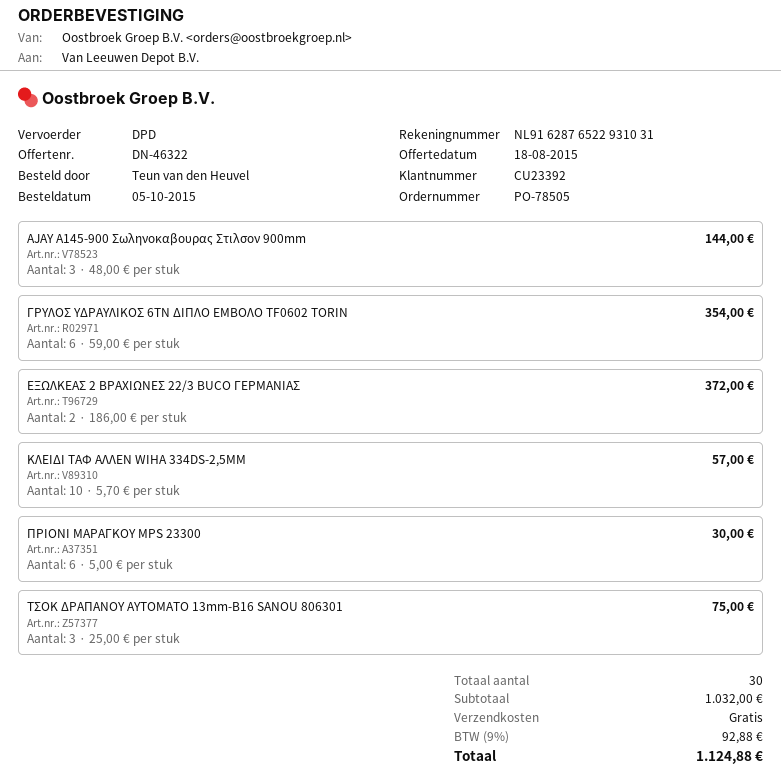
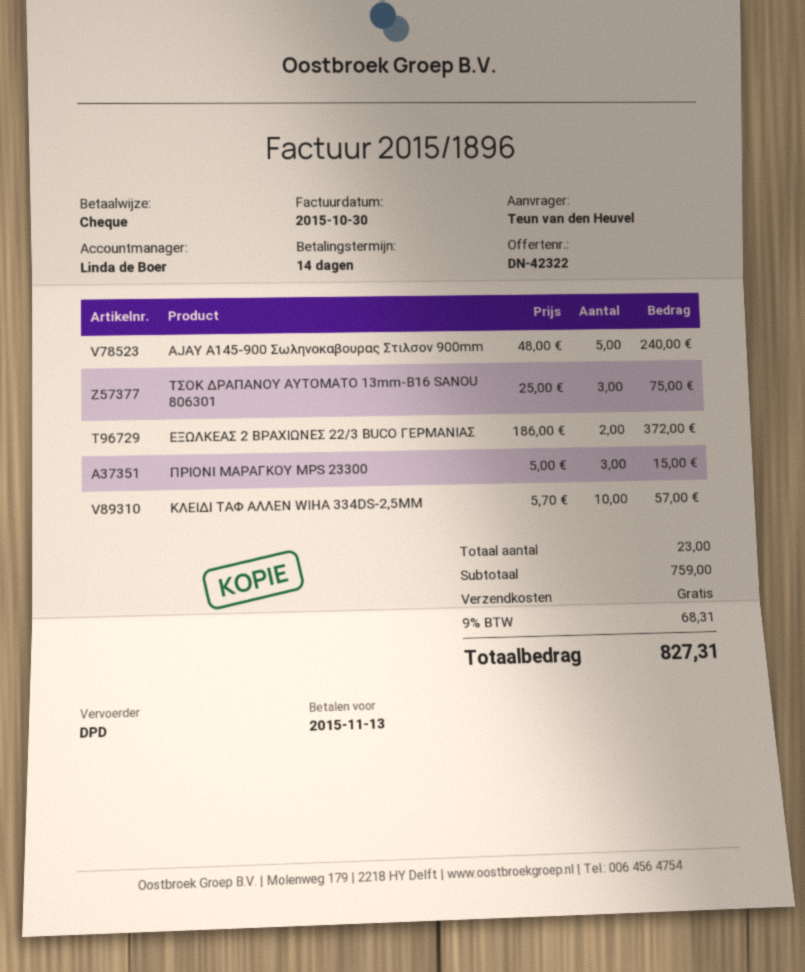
quote number: DN-46322 -> DN-42322
AJAY A145-900 Σωληνοκαβουρας Στιλσον 900mm: 3 x 48.00 = 144.00 -> 5 x 48.00 = 240.00
ΓΡΥΛΟΣ ΥΔΡΑΥΛΙΚΟΣ 6ΤΝ ΔΙΠΛΟ ΕΜΒΟΛΟ TF0602 TORIN: 6 x 59.00 = 354.00 -> none
ΠΡΙΟΝΙ ΜΑΡΑΓΚΟΥ MPS 23300: 6 x 5.00 = 30.00 -> 3 x 5.00 = 15.00
total quantity: 30 -> 23
subtotal: 1032.00 -> 759.00
tax: 9% = 92.88 -> 9% = 68.31
total: 1124.88 -> 827.31

